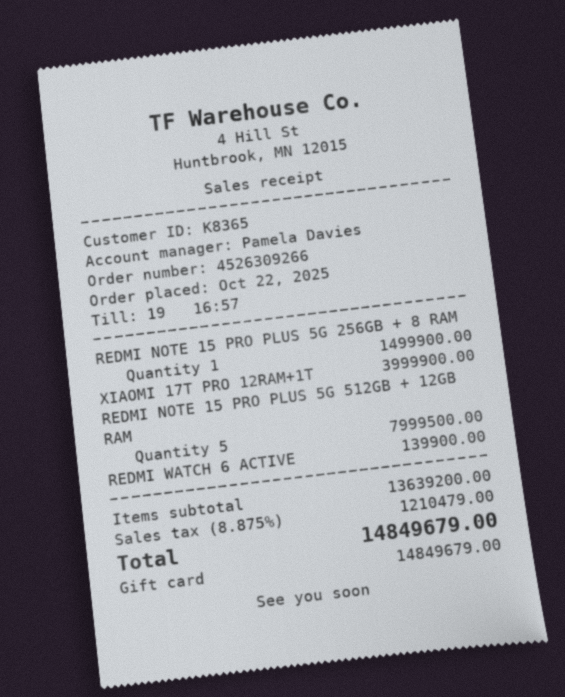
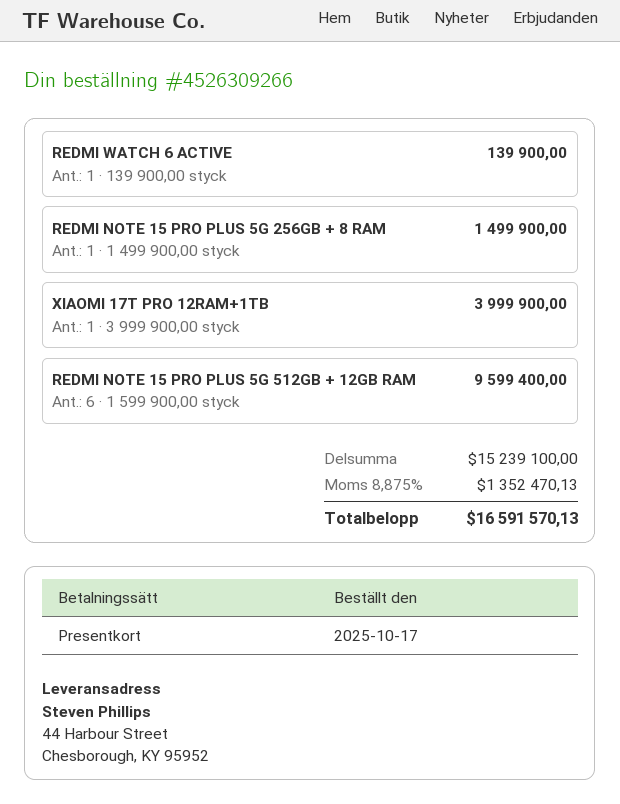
order date: 2025-10-22 -> 2025-10-17
REDMI NOTE 15 PRO PLUS 5G 512GB + 12GB RAM: 5 for 7999500.00 -> 6 for 9599400.00
subtotal: 13639200.00 -> 15239100.00
tax: 8.875% = 1210479.00 -> 8.875% = 1352470.13
total: 14849679.00 -> 16591570.13

